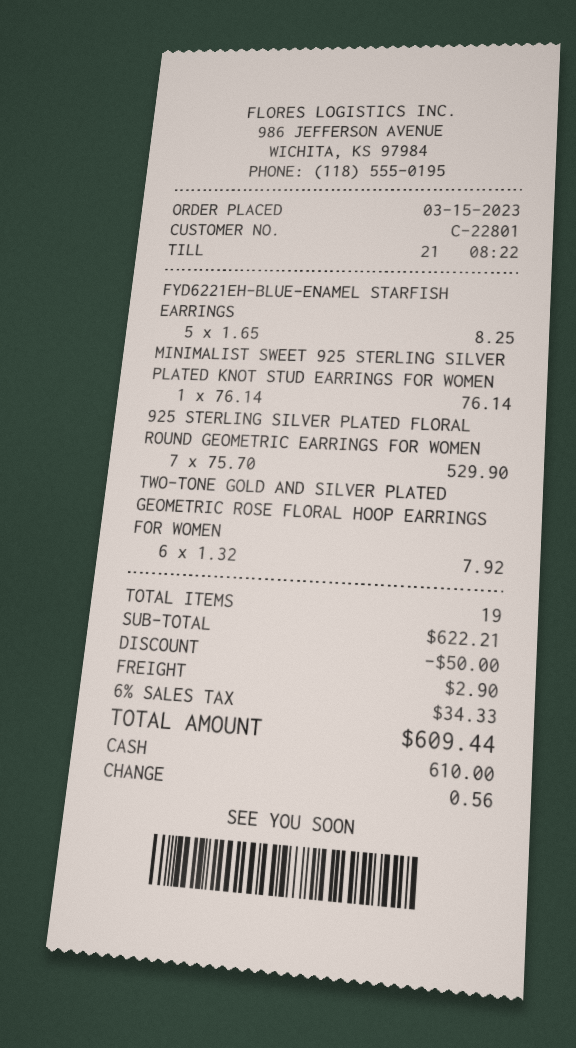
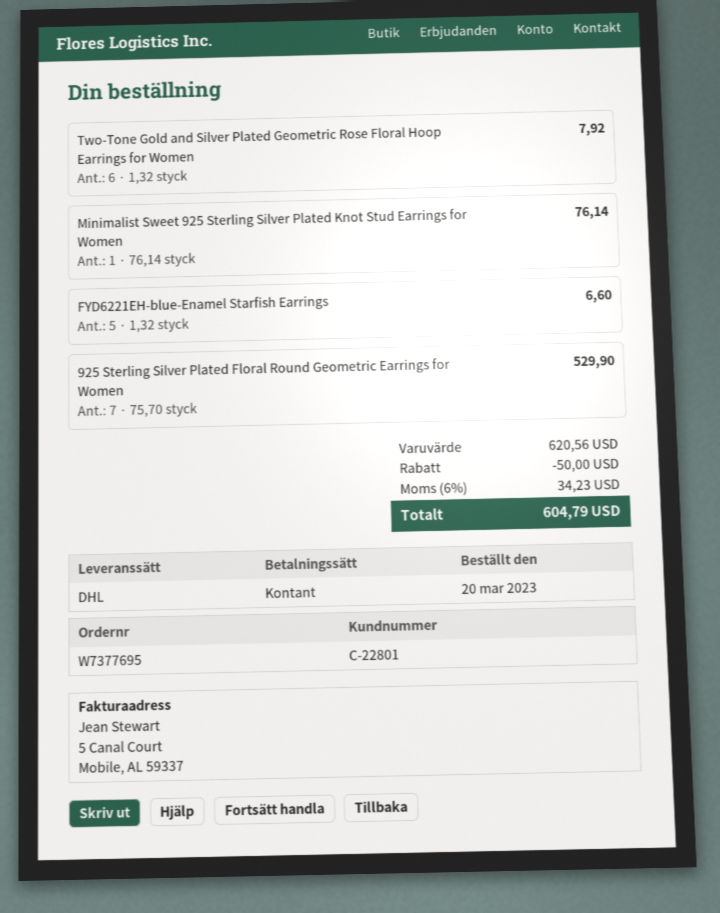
order date: 2023-03-15 -> 2023-03-20
FYD6221EH-BLUE-ENAMEL STARFISH EARRINGS: 5 x 1.65 = 8.25 -> 5 x 1.32 = 6.60
subtotal: 622.21 -> 620.56
shipping: 2.90 -> none
tax: 6% = 34.33 -> 6% = 34.23
total: 609.44 -> 604.79

